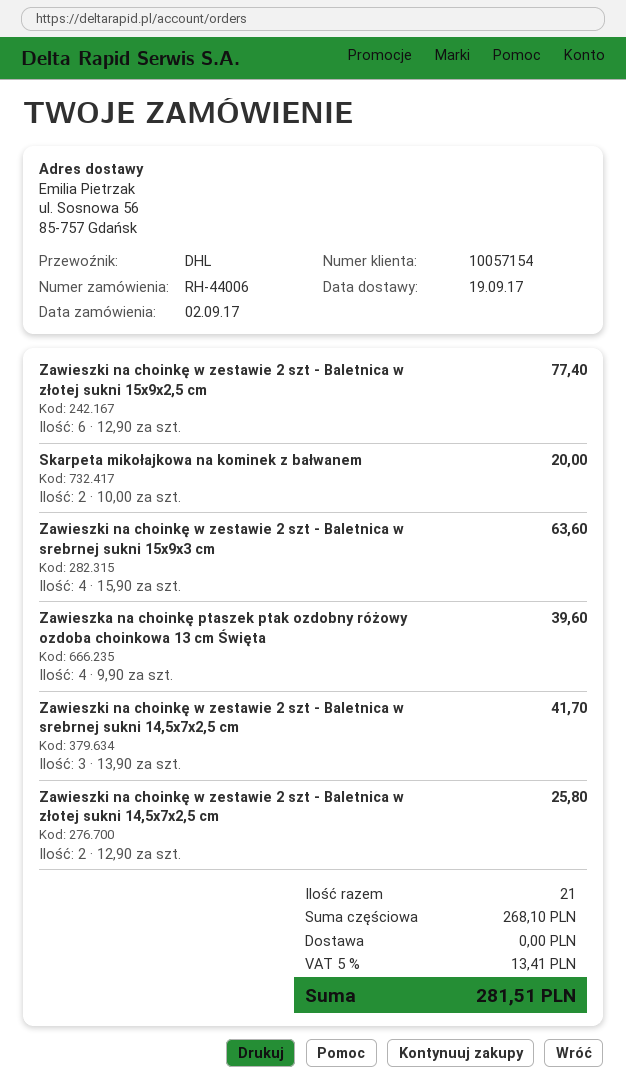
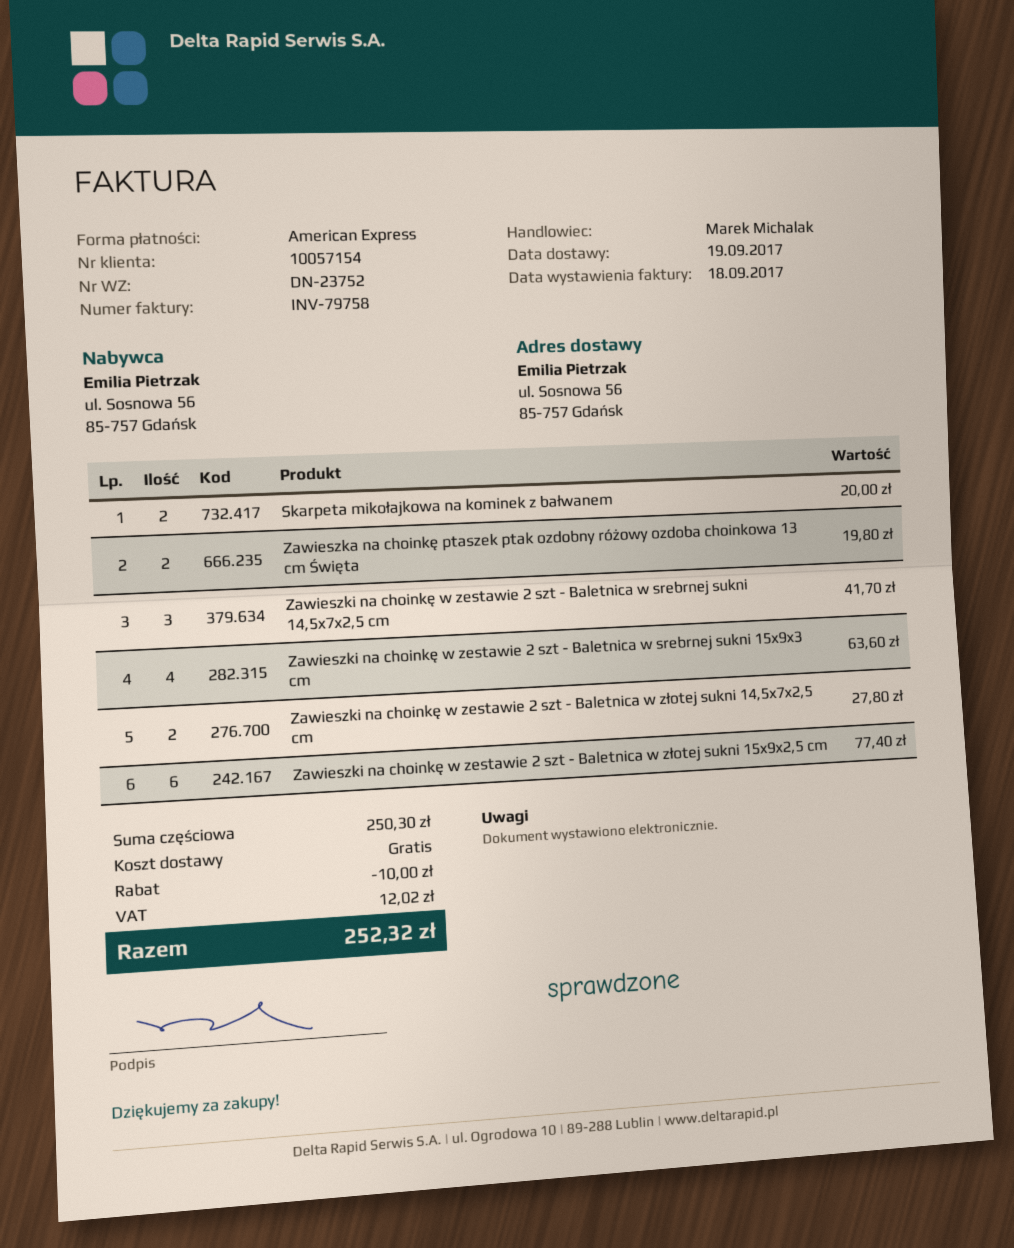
Zawieszka na choinkę ptaszek ptak ozdobny różowy ozdoba choinkowa 13 cm Święta: 4 for 39.60 -> 2 for 19.80
Zawieszki na choinkę w zestawie 2 szt - Baletnica w złotej sukni 14,5x7x2,5 cm: 2 for 25.80 -> 2 for 27.80
subtotal: 268.10 -> 250.30
discount: none -> 10.00
tax: 13.41 -> 12.02
total: 281.51 -> 252.32

